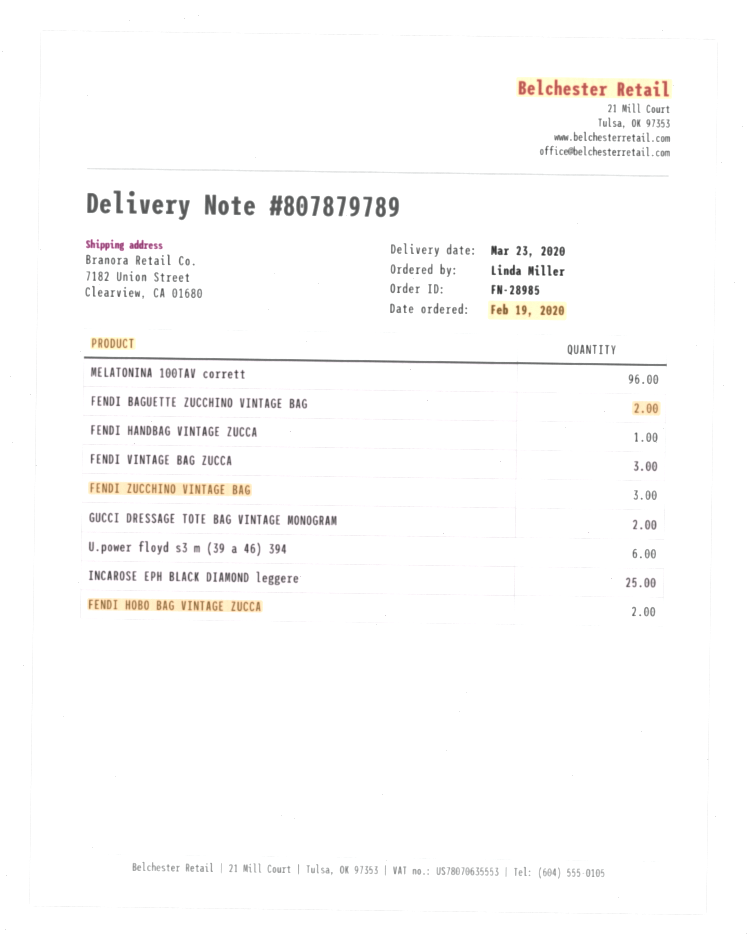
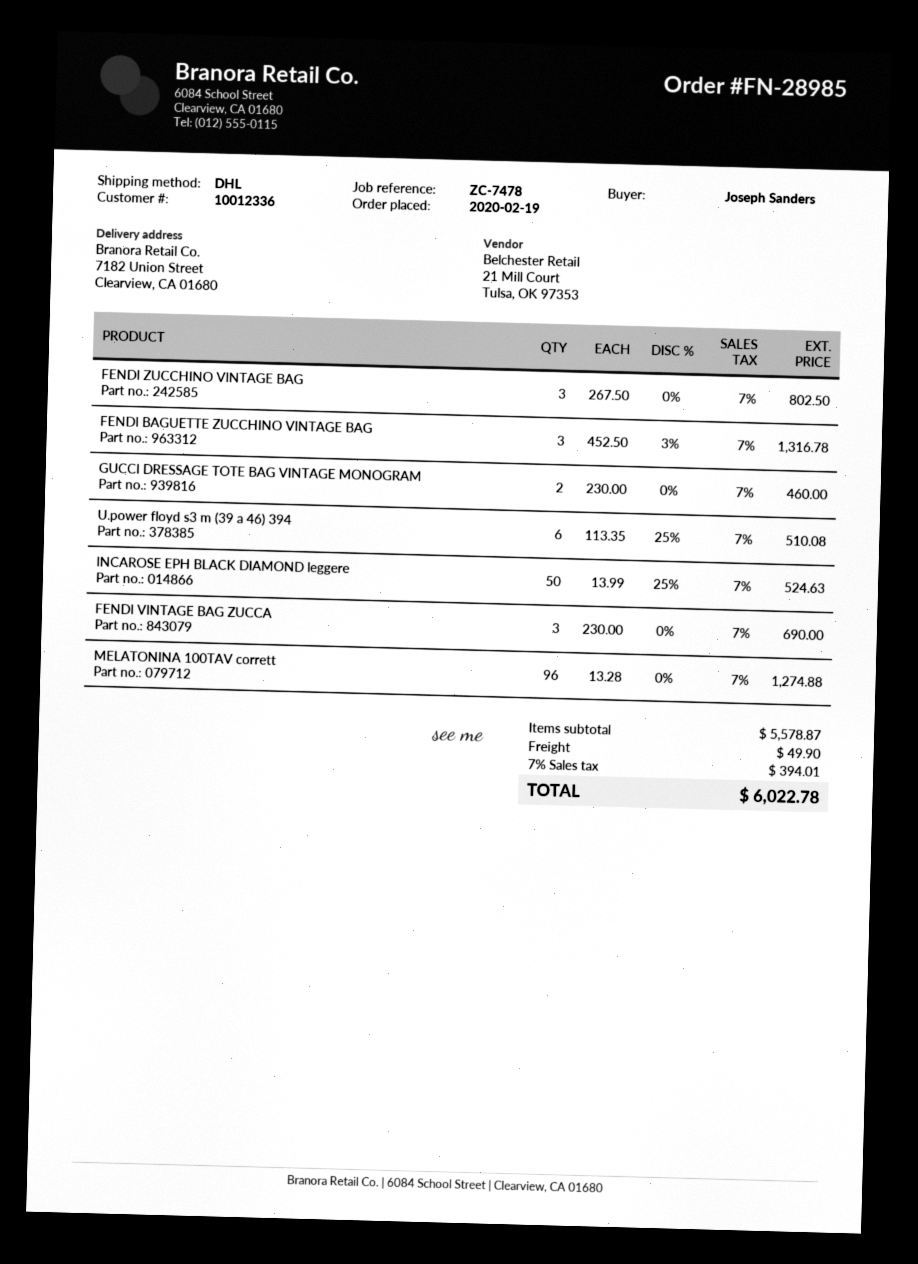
ordered by: Linda Miller -> Joseph Sanders
FENDI BAGUETTE ZUCCHINO VINTAGE BAG: 2 -> 3
FENDI HANDBAG VINTAGE ZUCCA: 1 -> none
INCAROSE EPH BLACK DIAMOND leggere: 25 -> 50
FENDI HOBO BAG VINTAGE ZUCCA: 2 -> none

